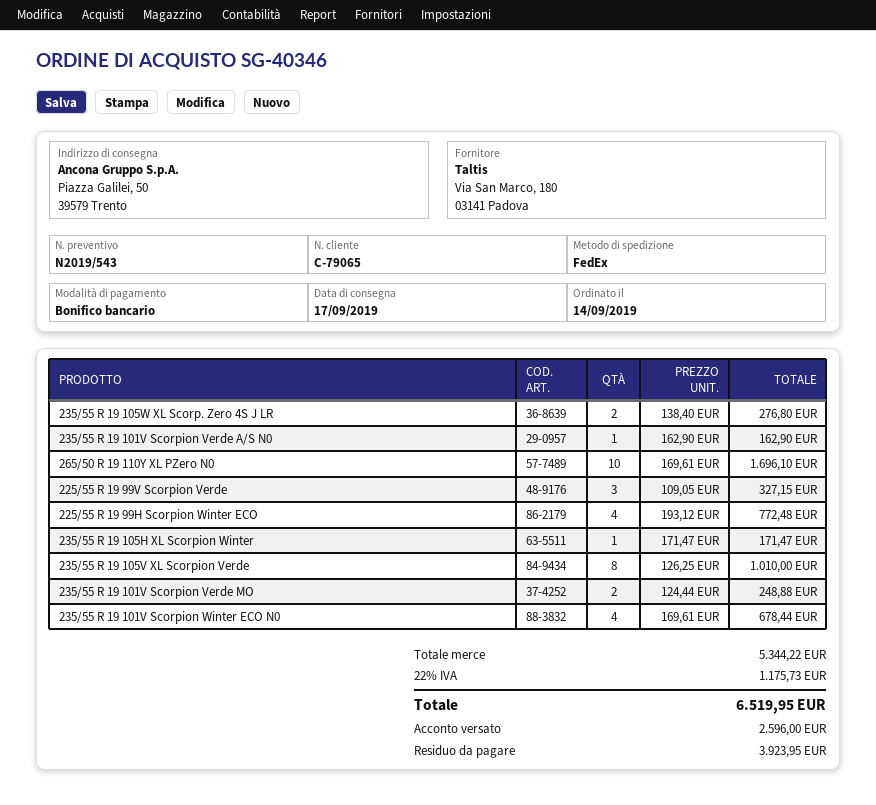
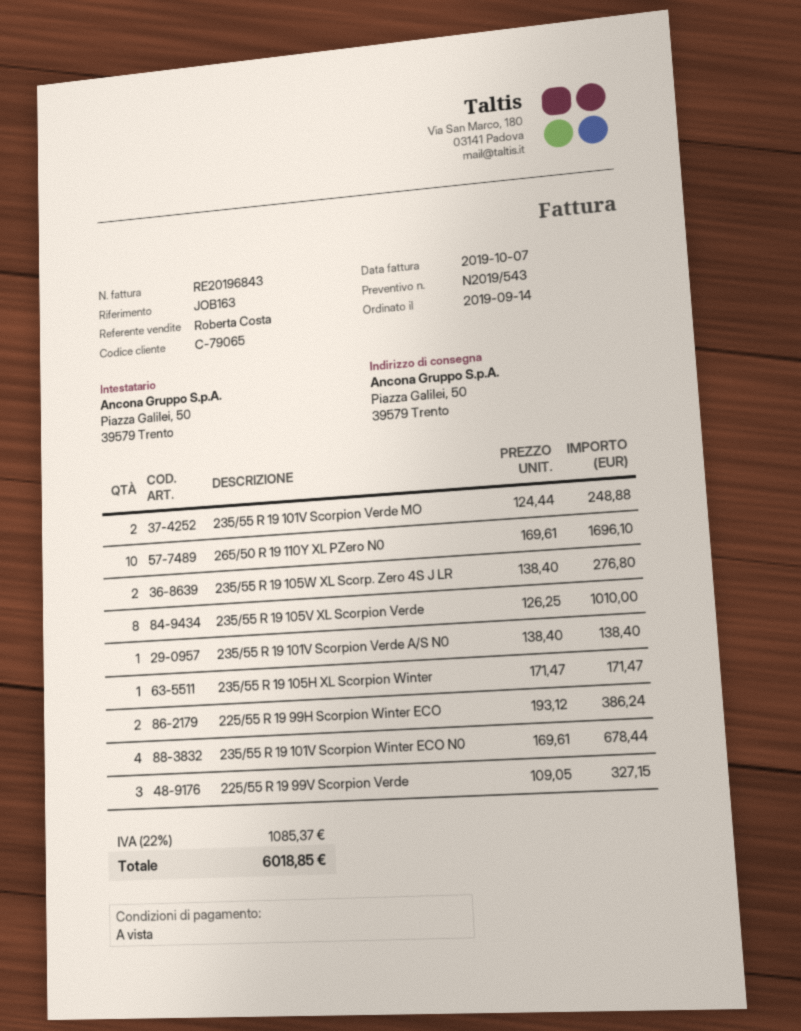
235/55 R 19 101V Scorpion Verde A/S N0: 1 x 162.90 = 162.90 -> 1 x 138.40 = 138.40
225/55 R 19 99H Scorpion Winter ECO: 4 x 193.12 = 772.48 -> 2 x 193.12 = 386.24
tax: 22% = 1175.73 -> 22% = 1085.37
total: 6519.95 -> 6018.85

